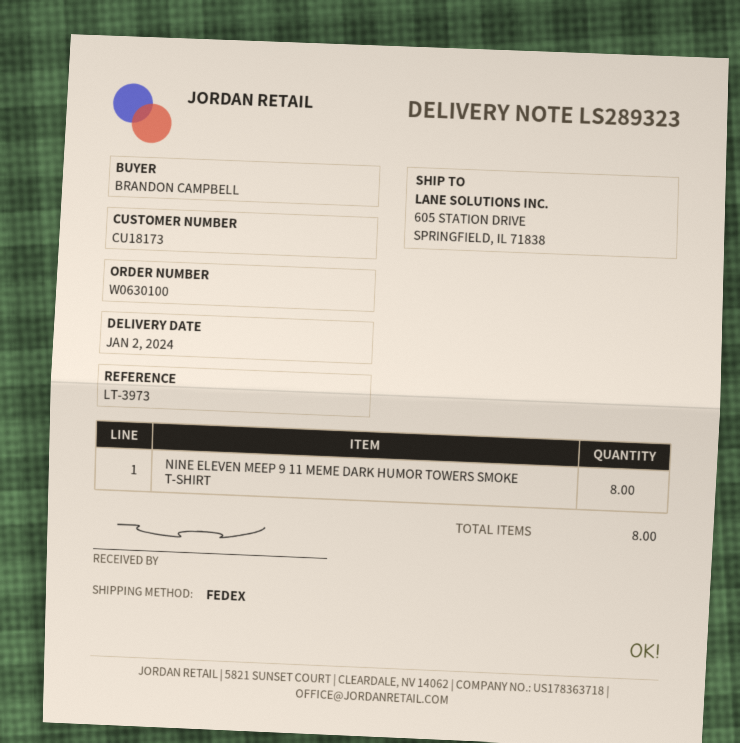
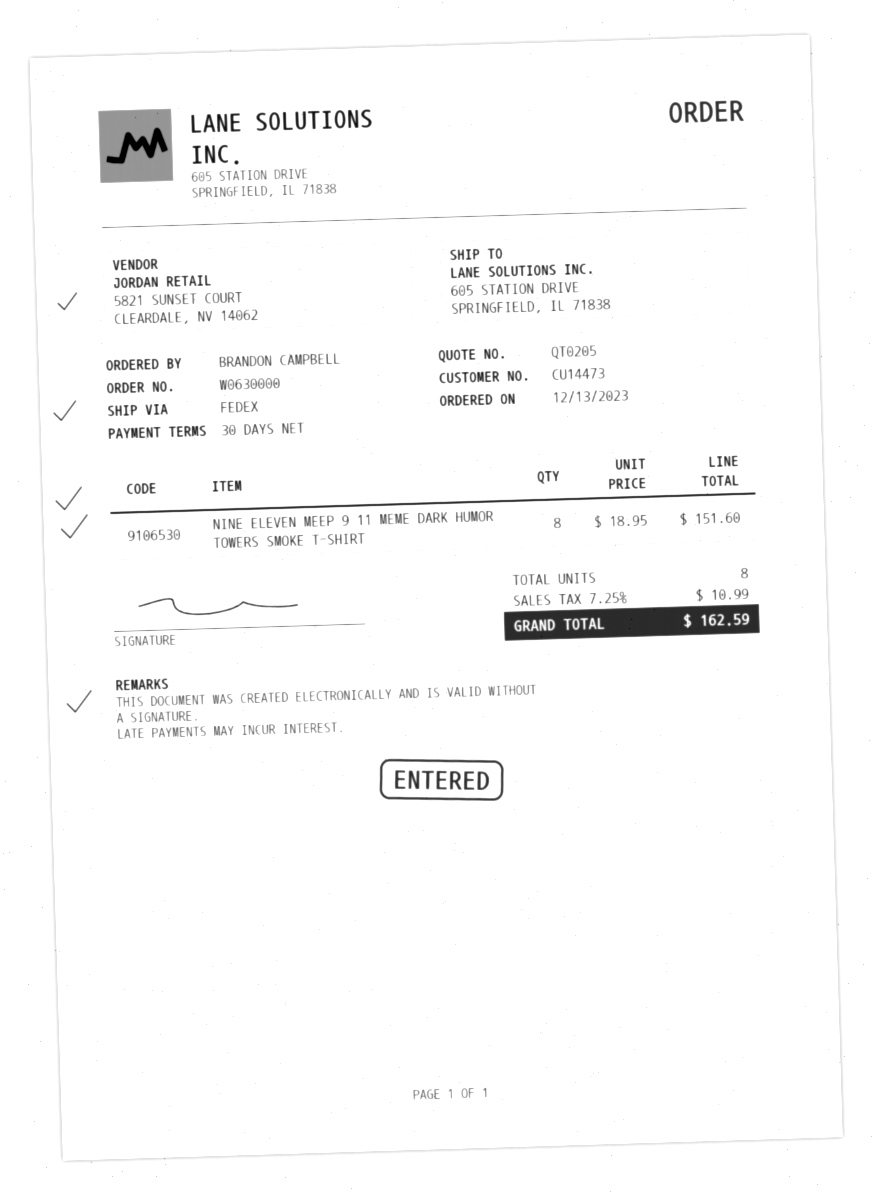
order number: W0630100 -> W0630000
customer number: CU18173 -> CU14473

